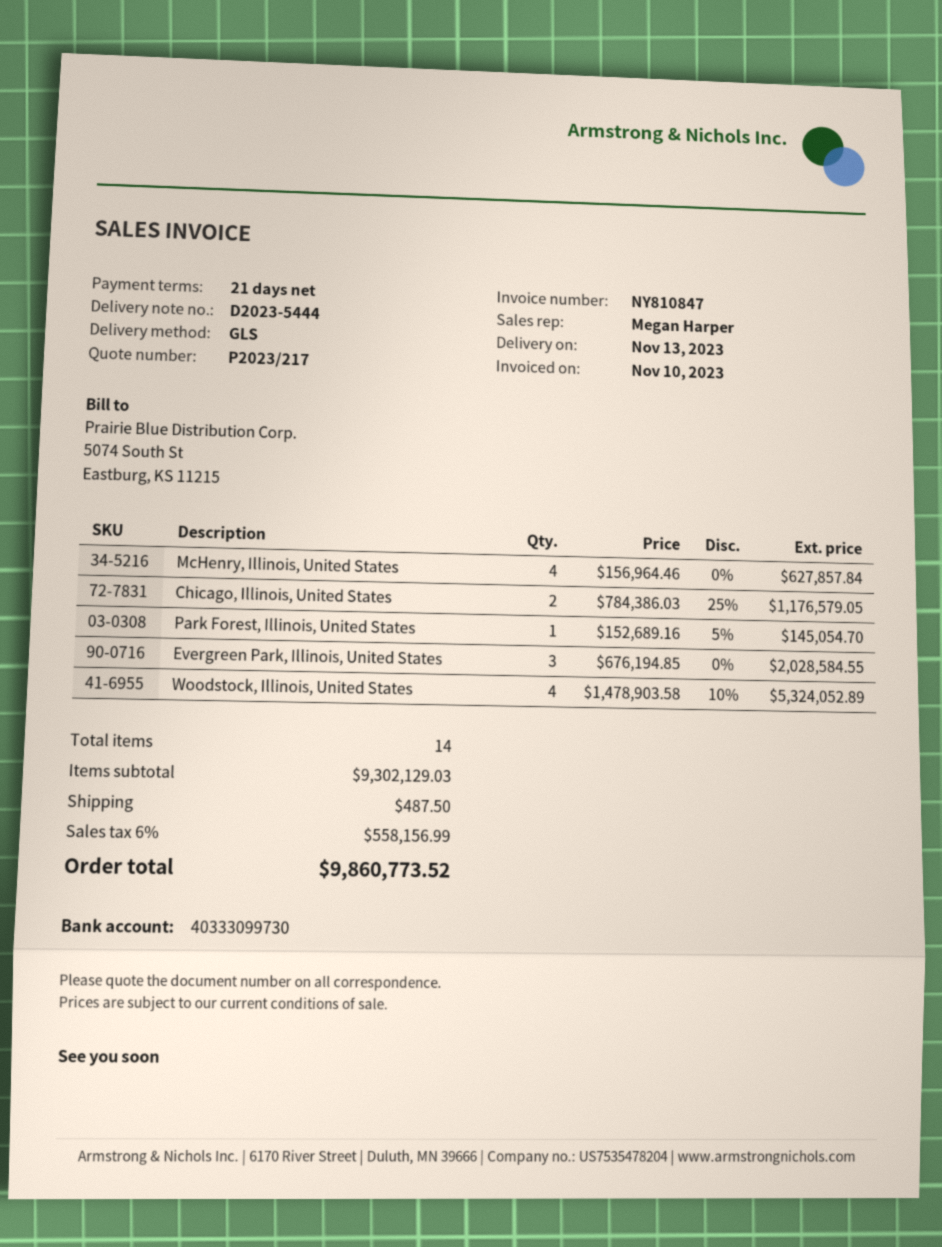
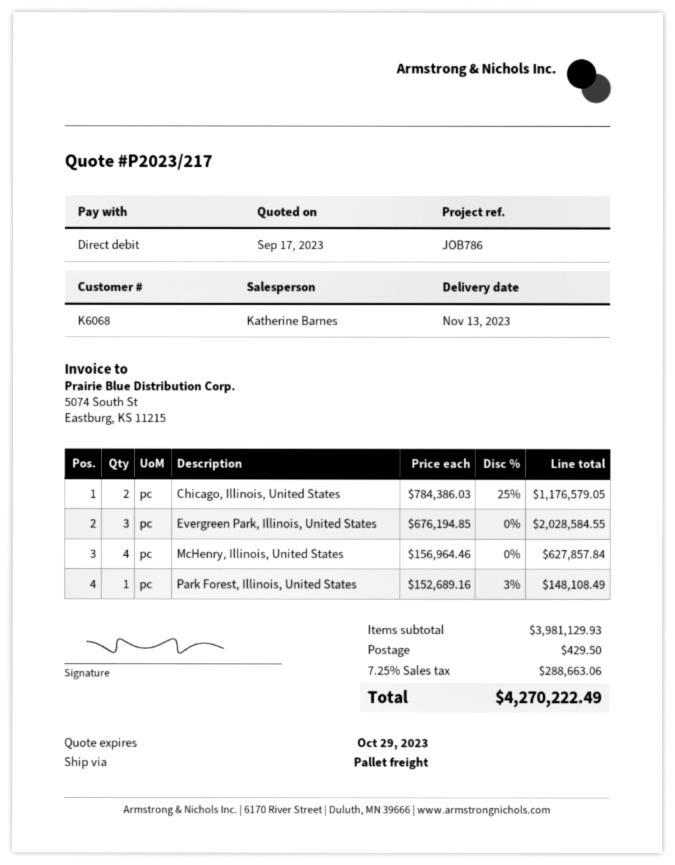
sales rep: Megan Harper -> Katherine Barnes
shipping method: GLS -> pallet freight
Park Forest, Illinois, United States: 1 x 152689.16 - 5% = 145054.70 -> 1 x 152689.16 - 3% = 148108.49
Woodstock, Illinois, United States: 4 x 1478903.58 - 10% = 5324052.89 -> none
subtotal: 9302129.03 -> 3981129.93
shipping: 487.50 -> 429.50
tax: 6% = 558156.99 -> 7.25% = 288663.06
total: 9860773.52 -> 4270222.49

